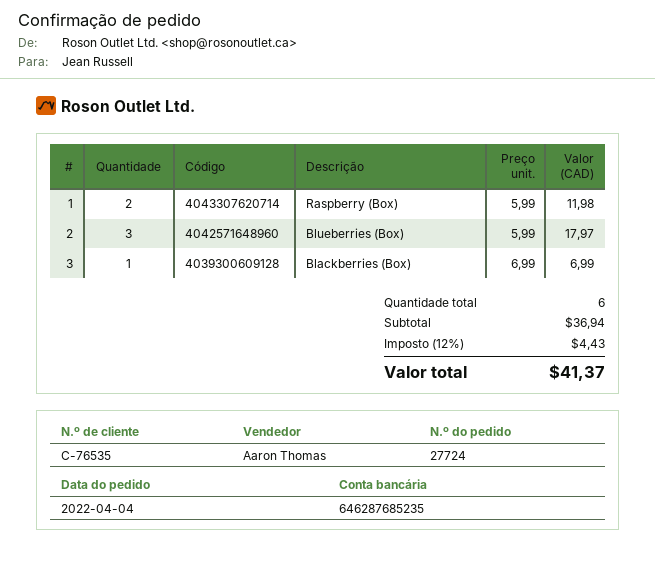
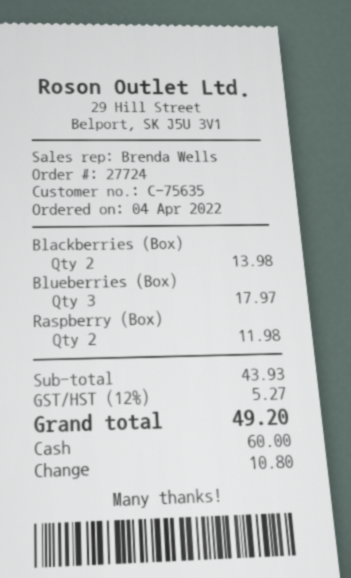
customer number: C-76535 -> C-75635
sales rep: Aaron Thomas -> Brenda Wells
Blackberries (Box): 1 for 6.99 -> 2 for 13.98
subtotal: 36.94 -> 43.93
tax: 12% = 4.43 -> 12% = 5.27
total: 41.37 -> 49.20

